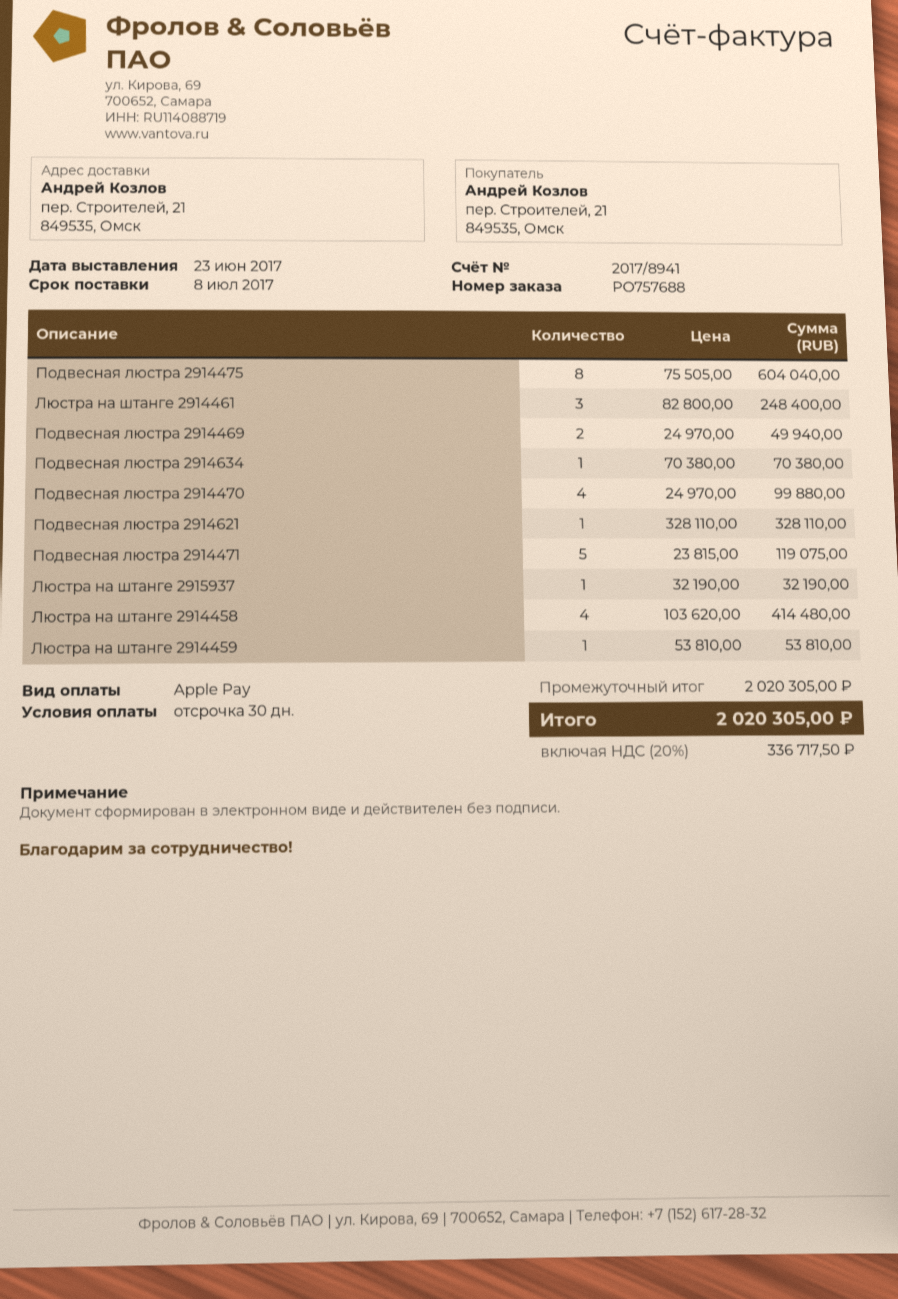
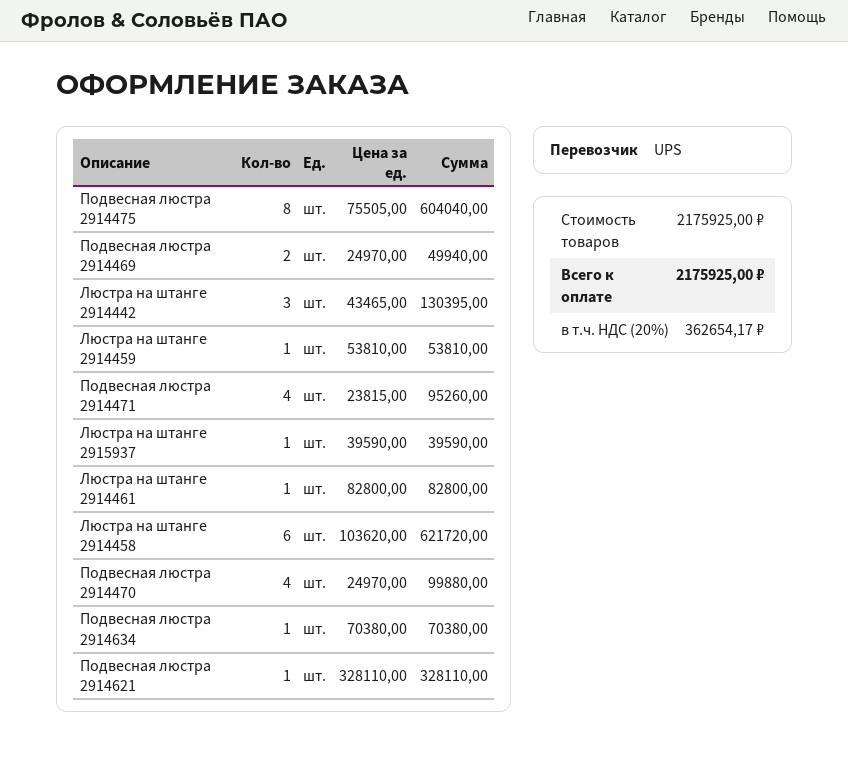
Люстра на штанге 2914461: 3 x 82800.00 = 248400.00 -> 1 x 82800.00 = 82800.00
Подвесная люстра 2914471: 5 x 23815.00 = 119075.00 -> 4 x 23815.00 = 95260.00
Люстра на штанге 2915937: 1 x 32190.00 = 32190.00 -> 1 x 39590.00 = 39590.00
Люстра на штанге 2914458: 4 x 103620.00 = 414480.00 -> 6 x 103620.00 = 621720.00
Люстра на штанге 2914442: none -> 3 x 43465.00 = 130395.00
subtotal: 2020305.00 -> 2175925.00
tax: 20% = 336717.50 -> 20% = 362654.17
total: 2020305.00 -> 2175925.00

